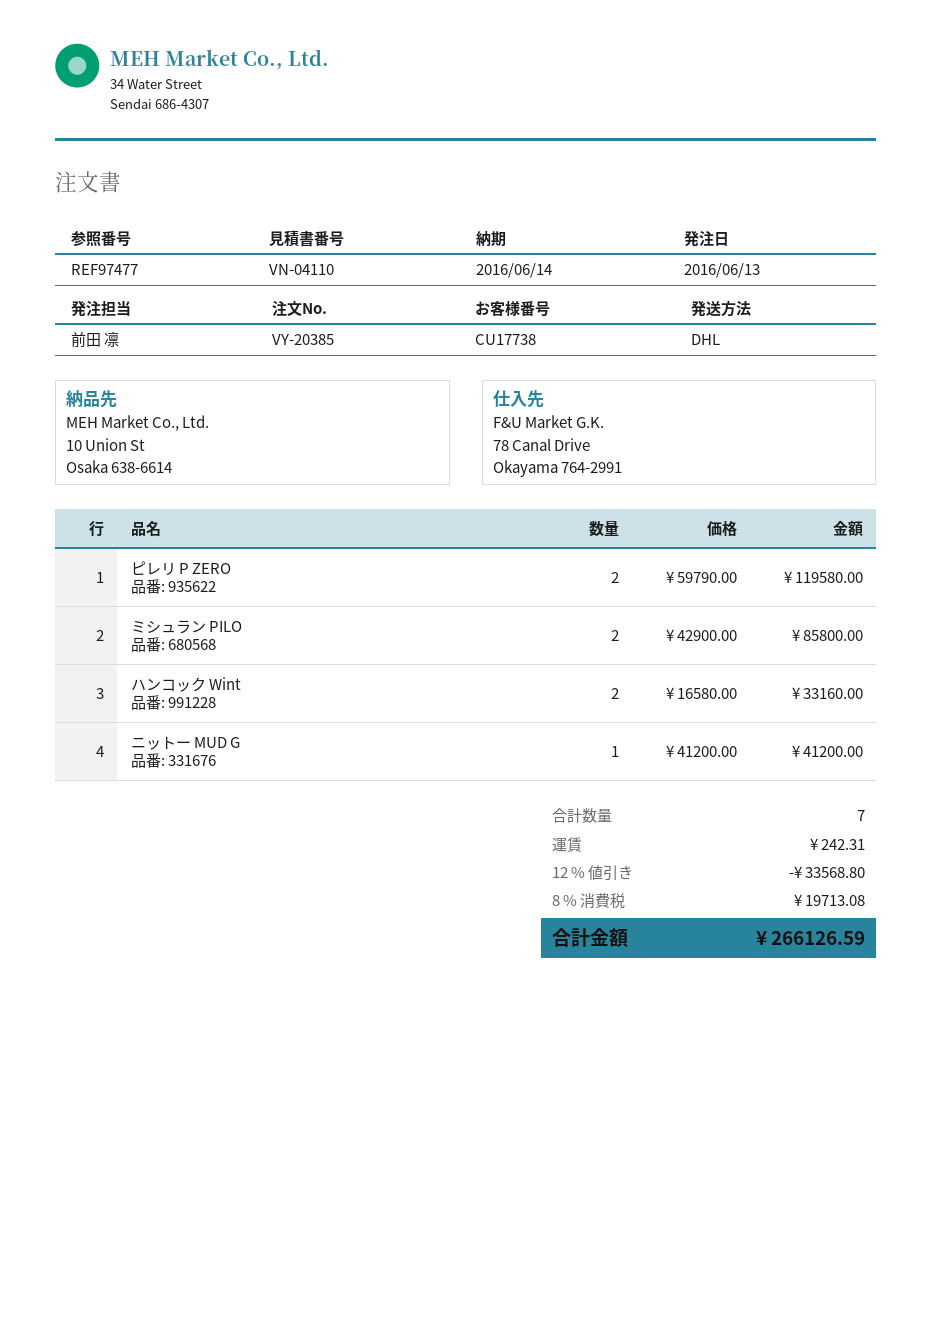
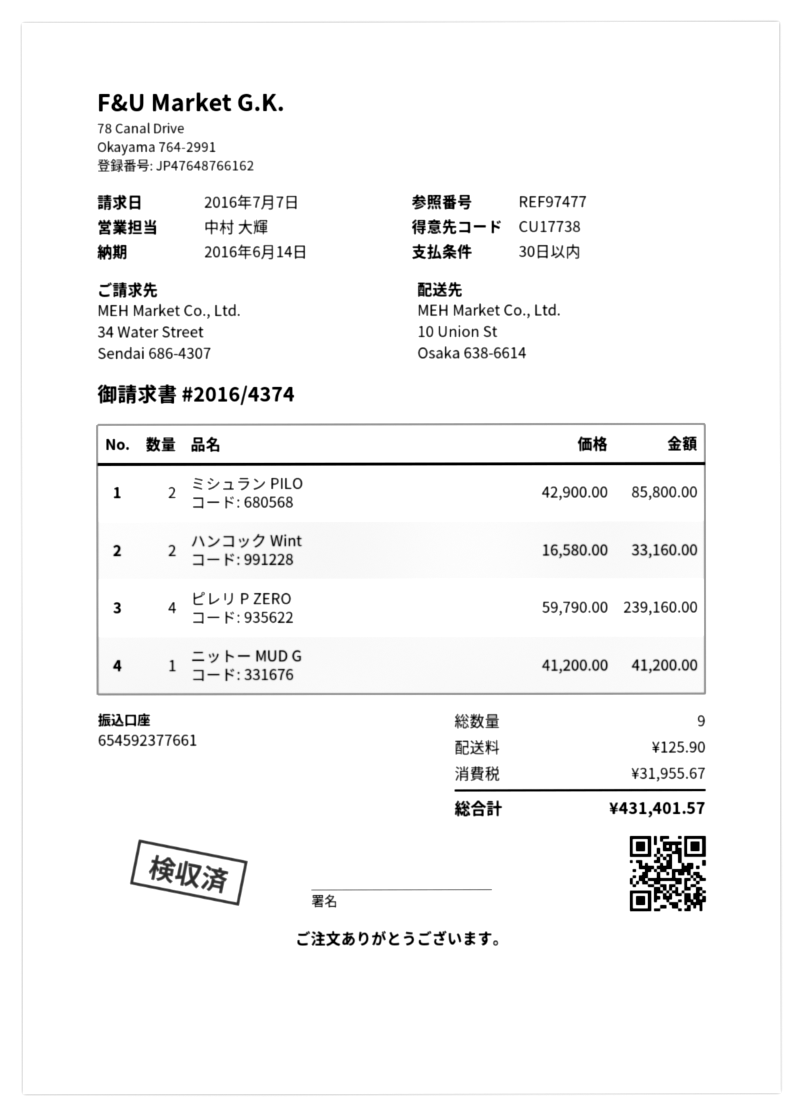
ピレリ P ZERO: 2 x 59790.00 = 119580.00 -> 4 x 59790.00 = 239160.00
total quantity: 7 -> 9
discount: 12% = 33568.80 -> none
shipping: 242.31 -> 125.90
tax: 19713.08 -> 31955.67
total: 266126.59 -> 431401.57

